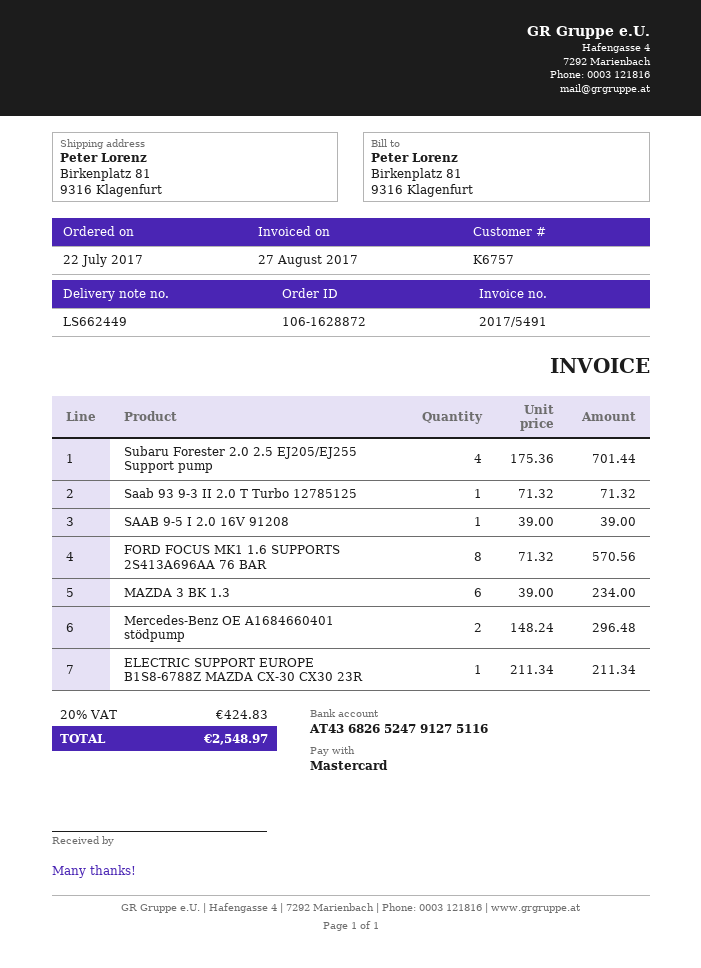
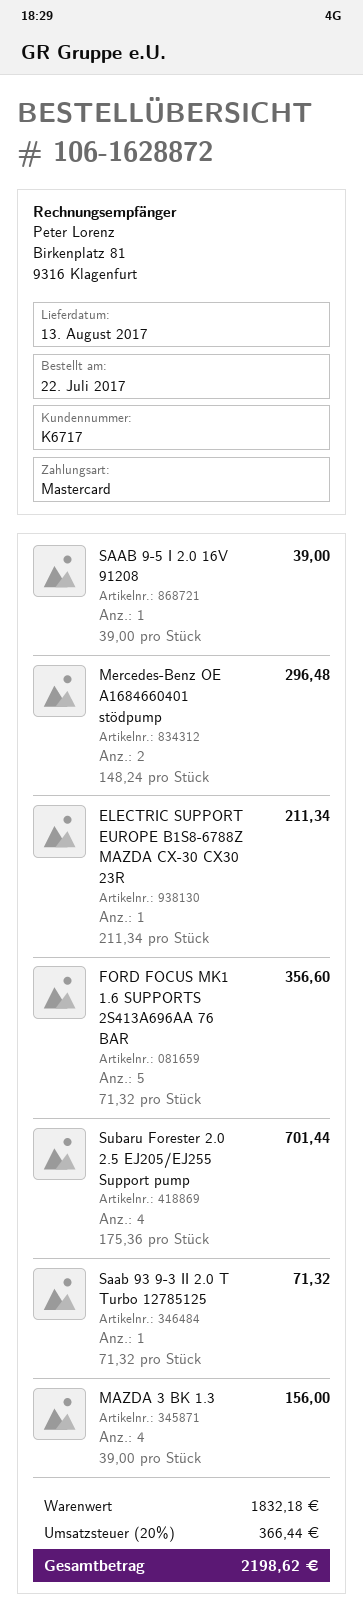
customer number: K6757 -> K6717
FORD FOCUS MK1 1.6 SUPPORTS 2S413A696AA 76 BAR: 8 x 71.32 = 570.56 -> 5 x 71.32 = 356.60
MAZDA 3 BK 1.3: 6 x 39.00 = 234.00 -> 4 x 39.00 = 156.00
tax: 20% = 424.83 -> 20% = 366.44
total: 2548.97 -> 2198.62

